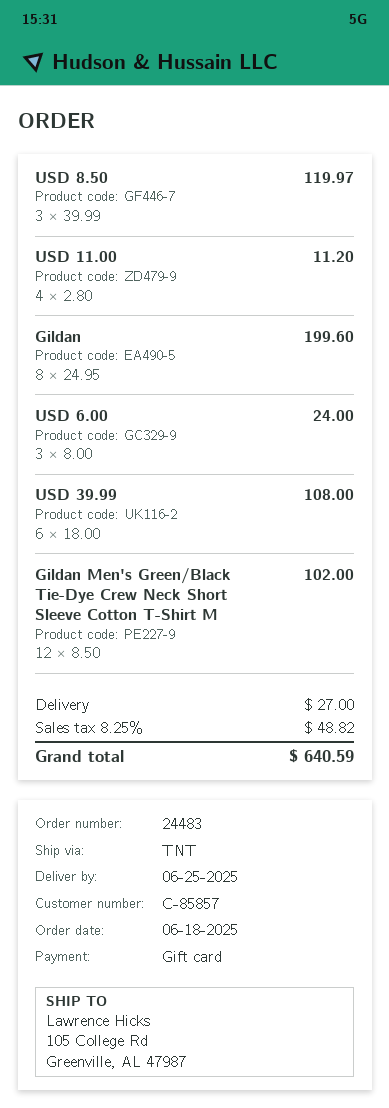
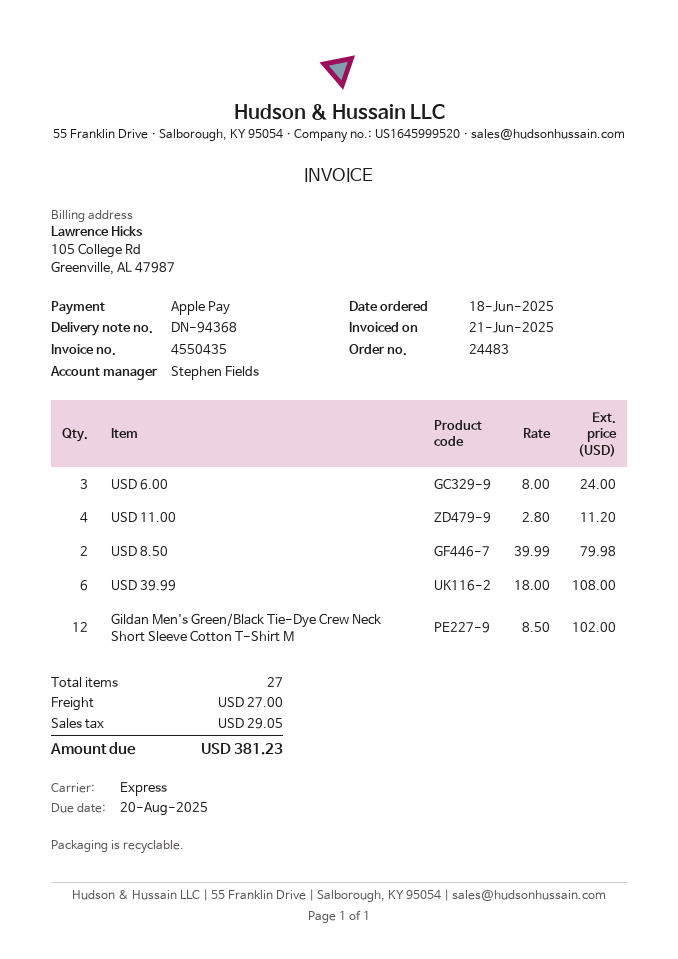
payment method: gift card -> Apple Pay
shipping method: TNT -> express
USD 8.50: 3 x 39.99 = 119.97 -> 2 x 39.99 = 79.98
Gildan: 8 x 24.95 = 199.60 -> none
tax: 48.82 -> 29.05
total: 640.59 -> 381.23

